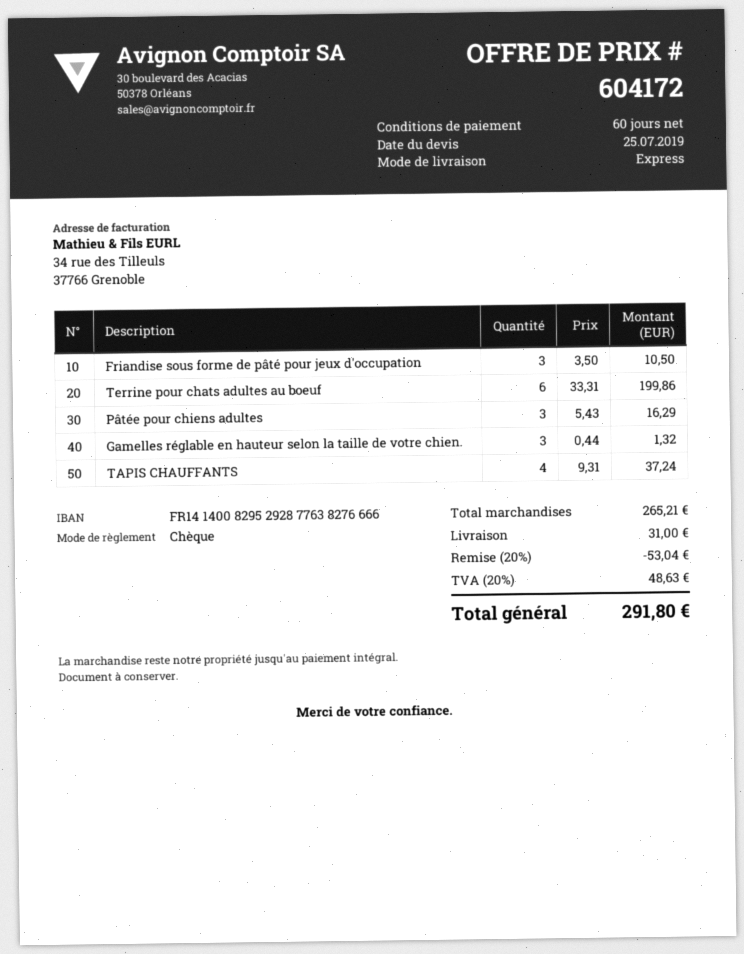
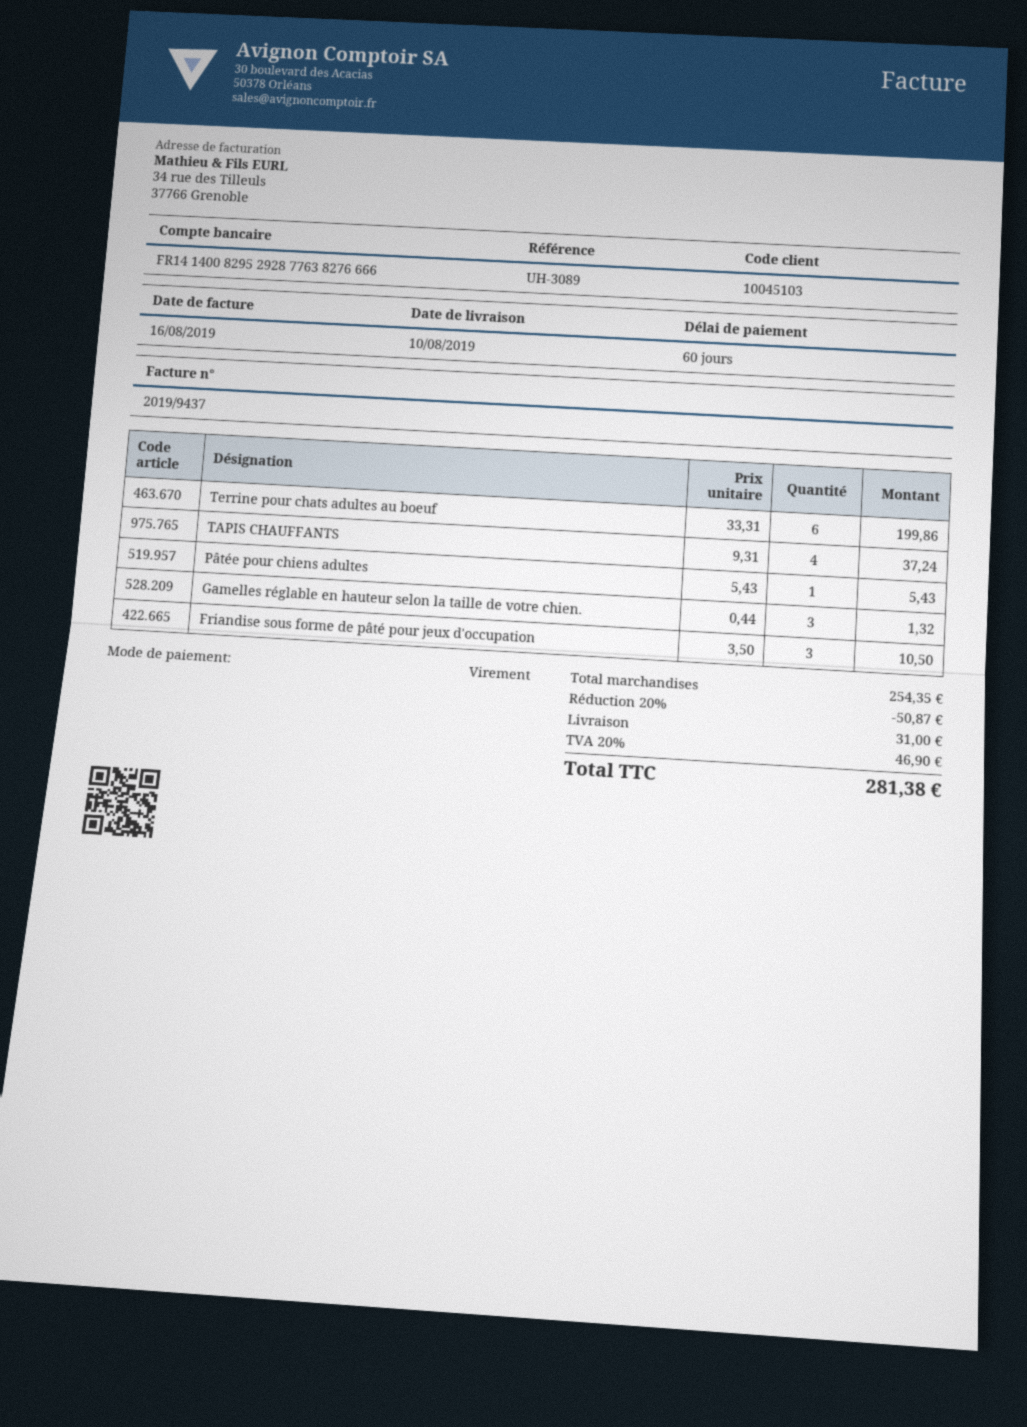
payment method: cheque -> bank transfer
Pâtée pour chiens adultes: 3 x 5.43 = 16.29 -> 1 x 5.43 = 5.43
subtotal: 265.21 -> 254.35
discount: 20% = 53.04 -> 20% = 50.87
tax: 20% = 48.63 -> 20% = 46.90
total: 291.80 -> 281.38

